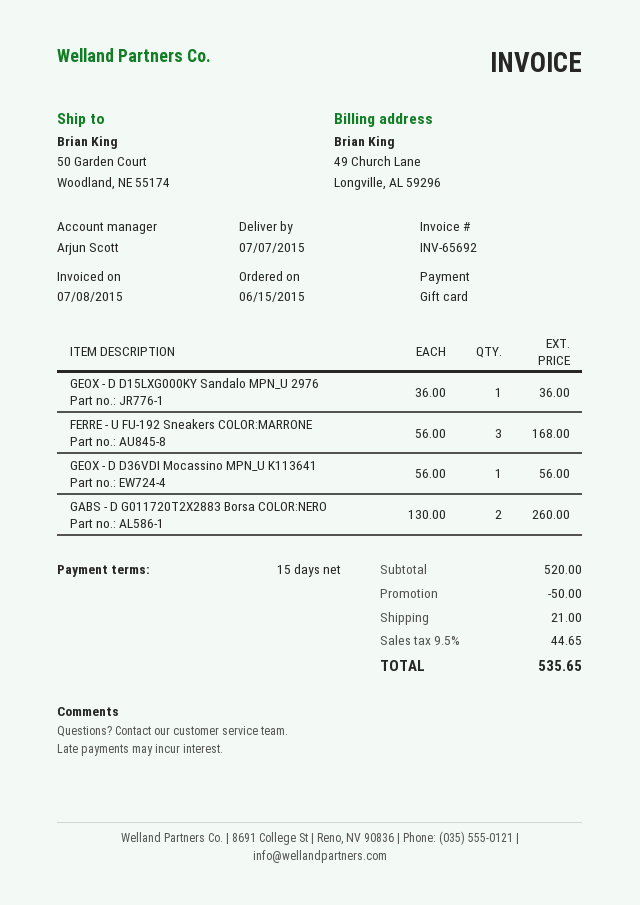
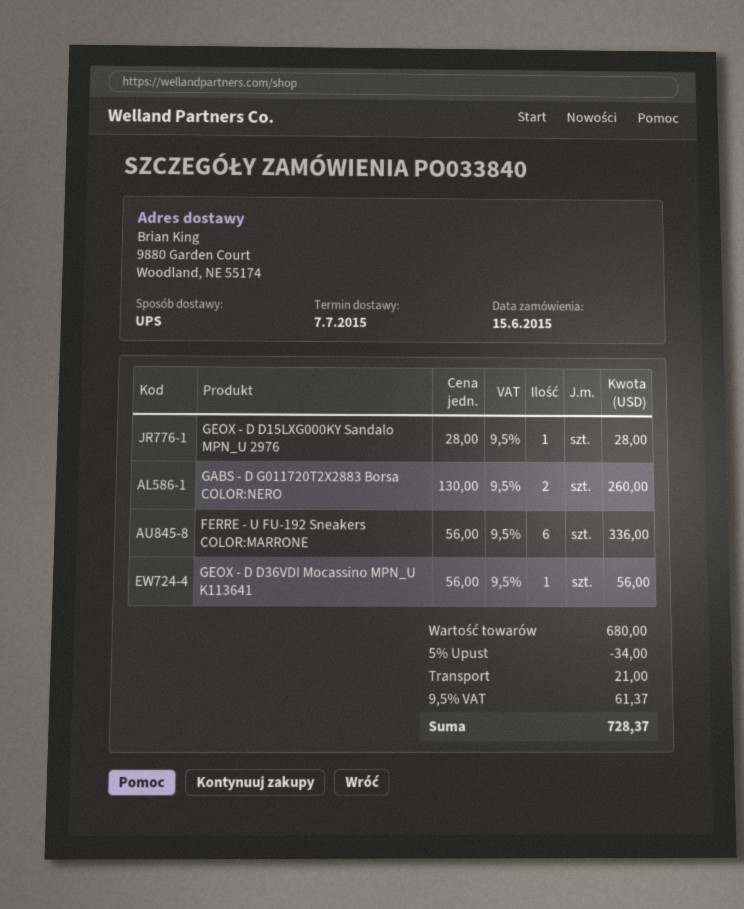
ship to: 50 Garden Court, Woodland, NE 55174 -> 9880 Garden Court, Woodland, NE 55174
GEOX - D D15LXG000KY Sandalo MPN_U 2976: 1 x 36.00 = 36.00 -> 1 x 28.00 = 28.00
FERRE - U FU-192 Sneakers COLOR:MARRONE: 3 x 56.00 = 168.00 -> 6 x 56.00 = 336.00
subtotal: 520.00 -> 680.00
discount: 50.00 -> 34.00
tax: 9.5% = 44.65 -> 9.5% = 61.37
total: 535.65 -> 728.37

